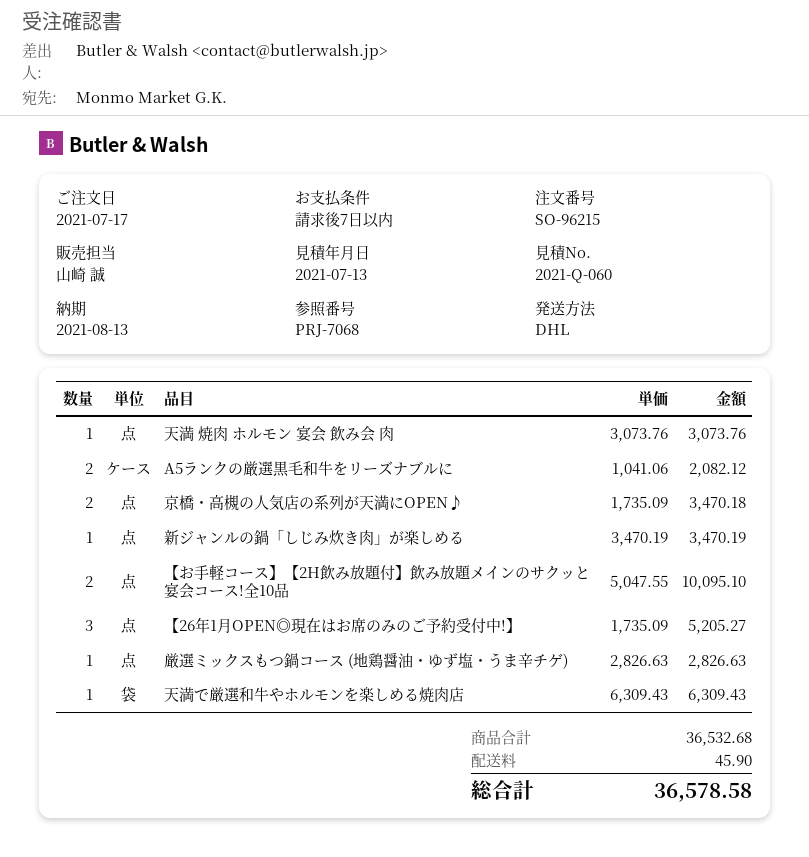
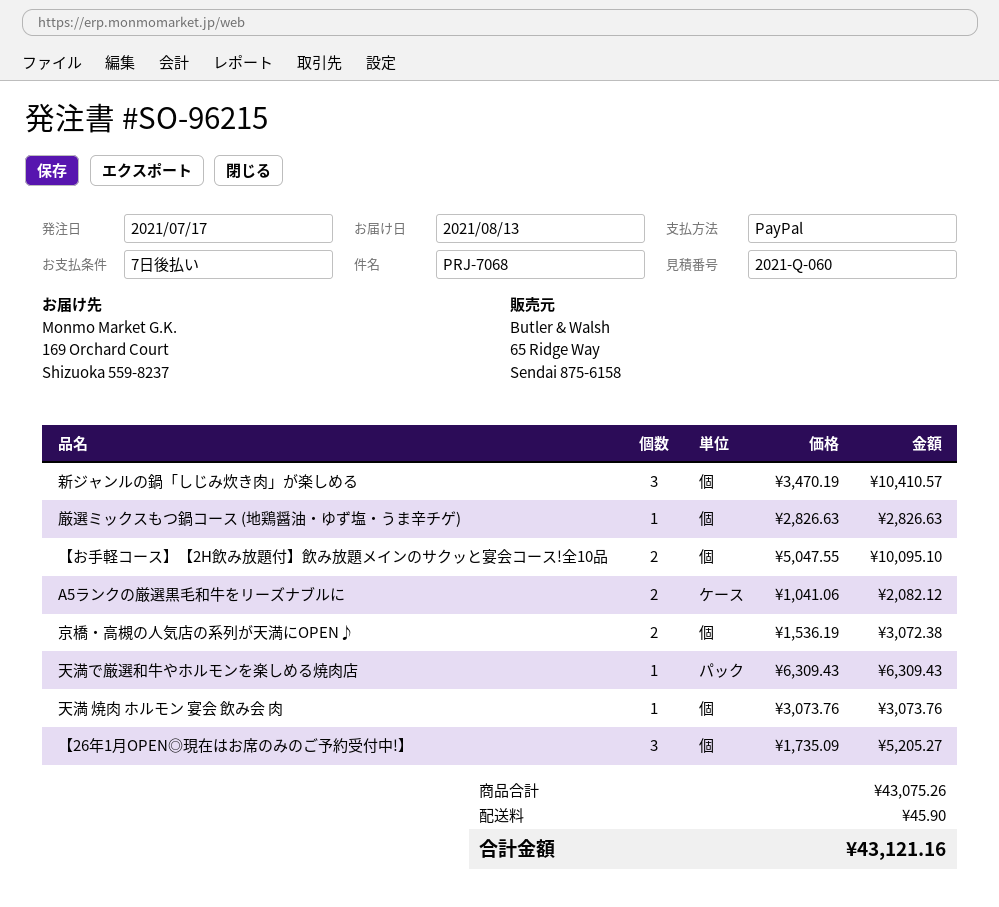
京橋・高槻の人気店の系列が天満にOPEN♪: 2 x 1735.09 = 3470.18 -> 2 x 1536.19 = 3072.38
新ジャンルの鍋「しじみ炊き肉」が楽しめる: 1 x 3470.19 = 3470.19 -> 3 x 3470.19 = 10410.57
subtotal: 36532.68 -> 43075.26
total: 36578.58 -> 43121.16

